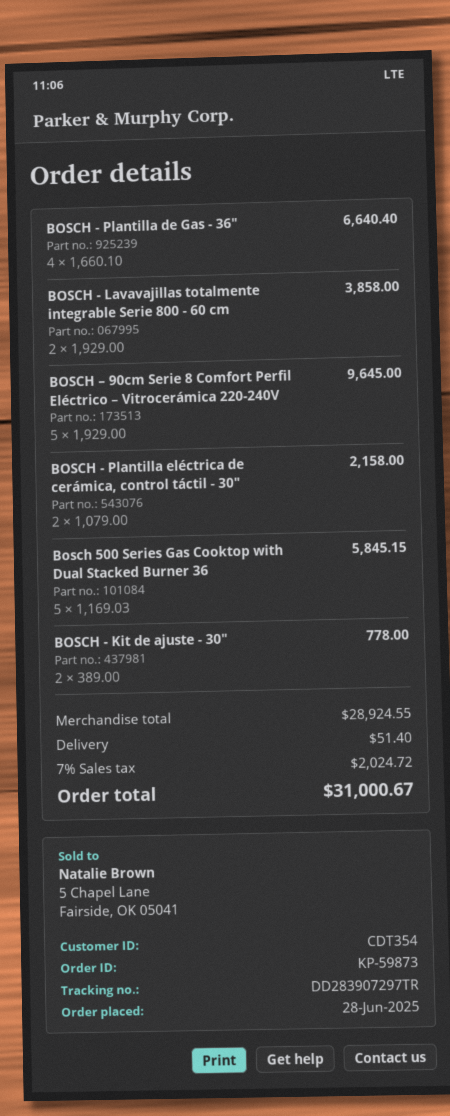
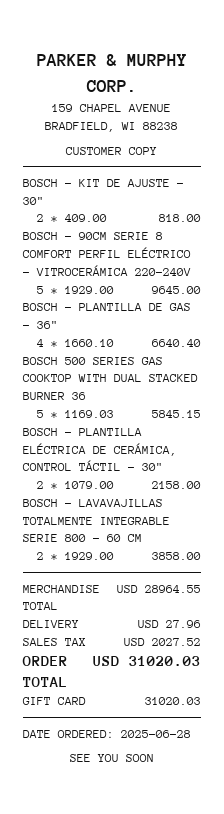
BOSCH - Kit de ajuste - 30": 2 x 389.00 = 778.00 -> 2 x 409.00 = 818.00
subtotal: 28924.55 -> 28964.55
shipping: 51.40 -> 27.96
tax: 2024.72 -> 2027.52
total: 31000.67 -> 31020.03

